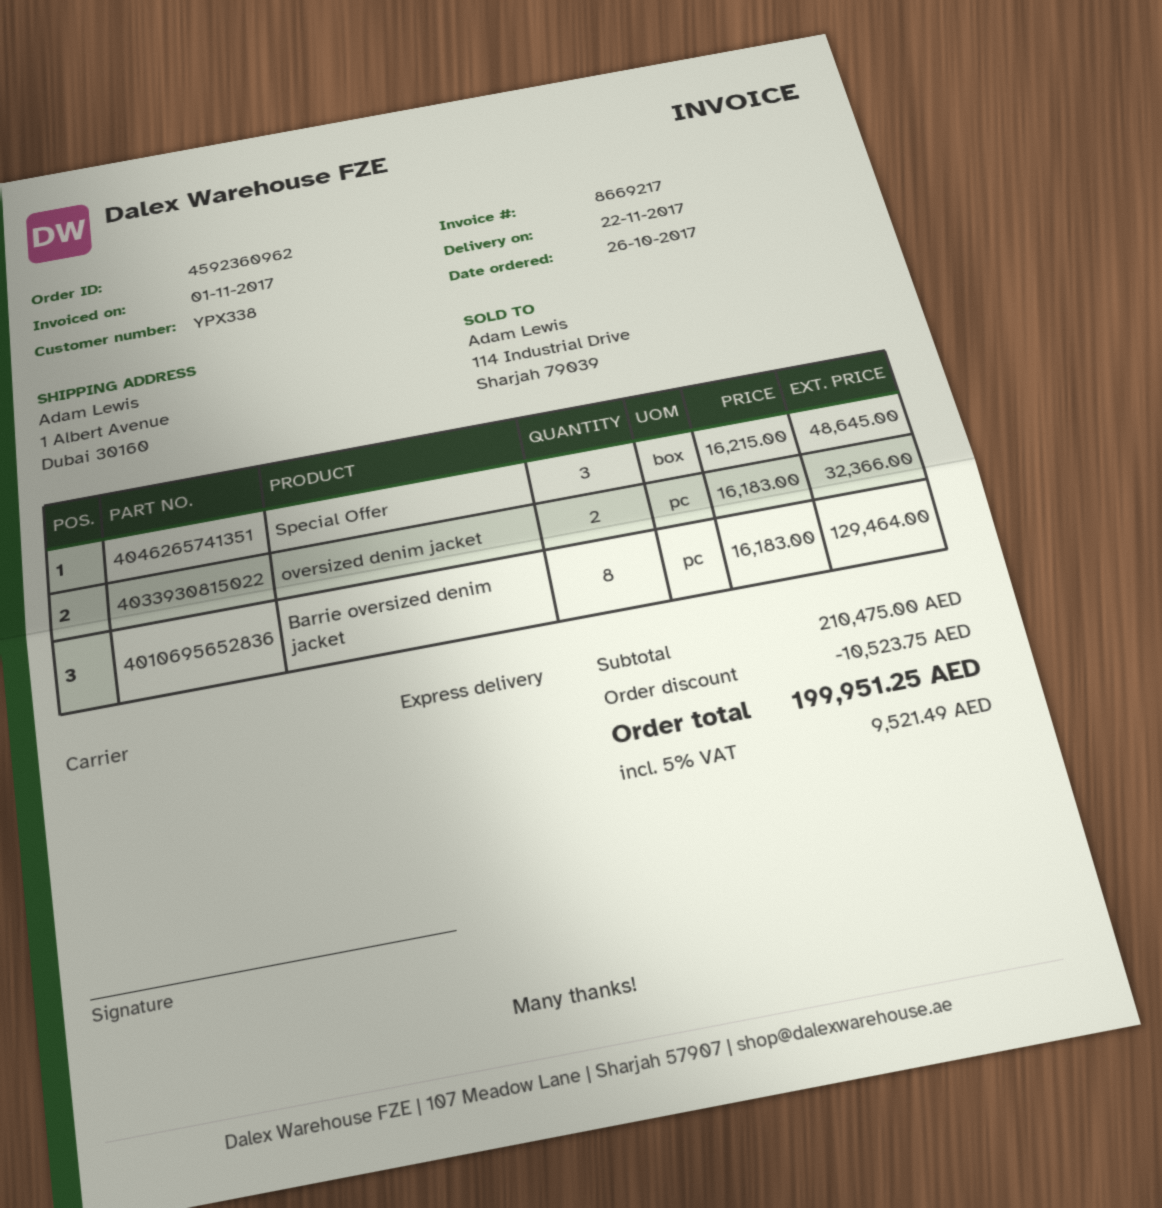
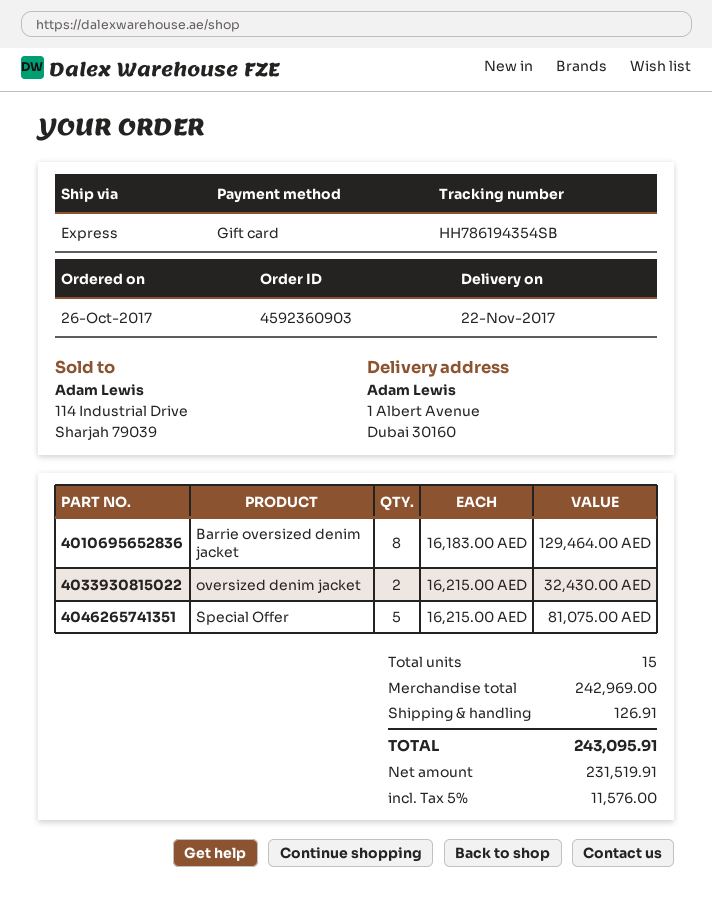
order number: 4592360962 -> 4592360903
Special Offer: 3 x 16215.00 = 48645.00 -> 5 x 16215.00 = 81075.00
oversized denim jacket: 2 x 16183.00 = 32366.00 -> 2 x 16215.00 = 32430.00
subtotal: 210475.00 -> 242969.00
discount: 10523.75 -> none
shipping: none -> 126.91
tax: 5% = 9521.49 -> 5% = 11576.00
total: 199951.25 -> 243095.91

